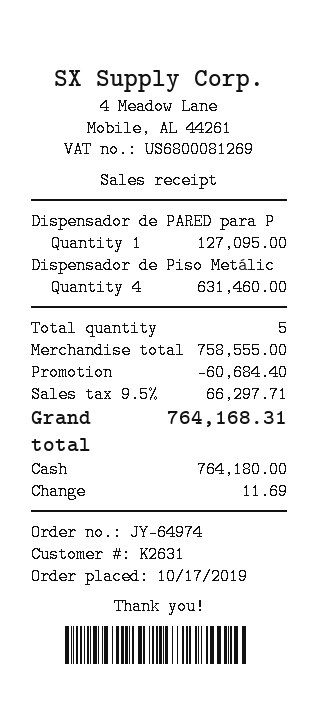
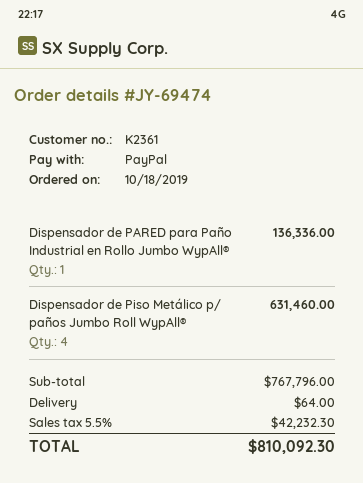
order number: JY-64974 -> JY-69474
order date: 2019-10-17 -> 2019-10-18
customer number: K2631 -> K2361
payment method: cash -> PayPal
Dispensador de PARED para P: 1 for 127095.00 -> 1 for 136336.00
subtotal: 758555.00 -> 767796.00
discount: 60684.40 -> none
shipping: none -> 64.00
tax: 9.5% = 66297.71 -> 5.5% = 42232.30
total: 764168.31 -> 810092.30

